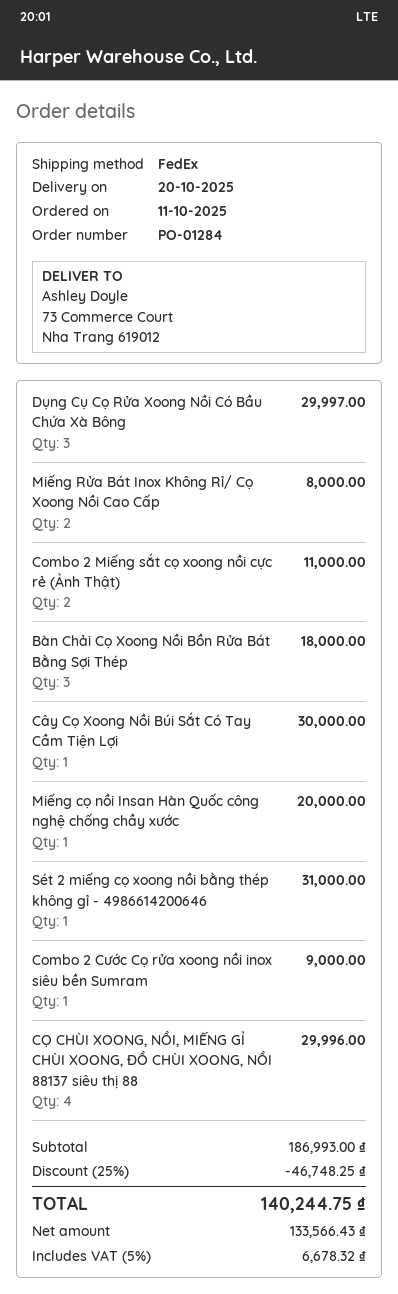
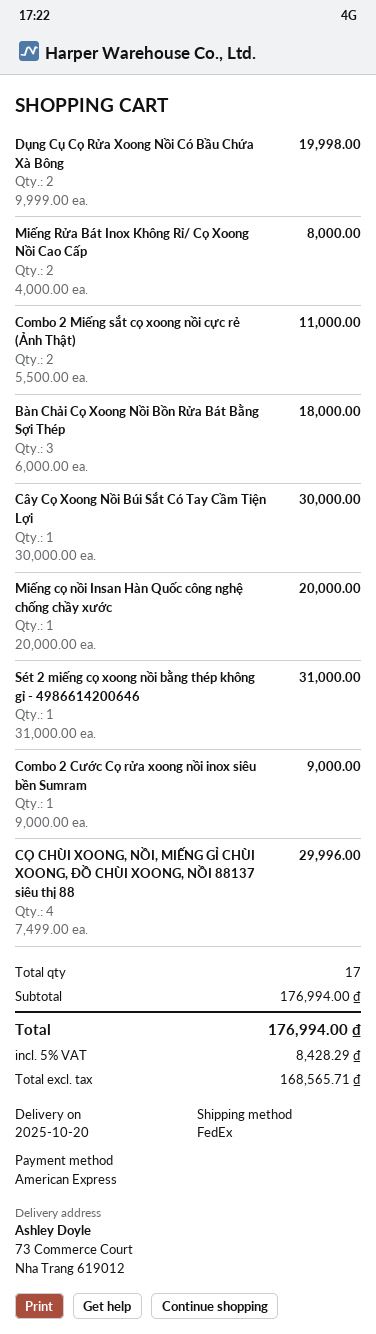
Dụng Cụ Cọ Rửa Xoong Nồi Có Bầu Chứa Xà Bông: 3 for 29997.00 -> 2 for 19998.00
subtotal: 186993.00 -> 176994.00
discount: 25% = 46748.25 -> none
net: 133566.43 -> 168565.71
tax: 5% = 6678.32 -> 5% = 8428.29
total: 140244.75 -> 176994.00

